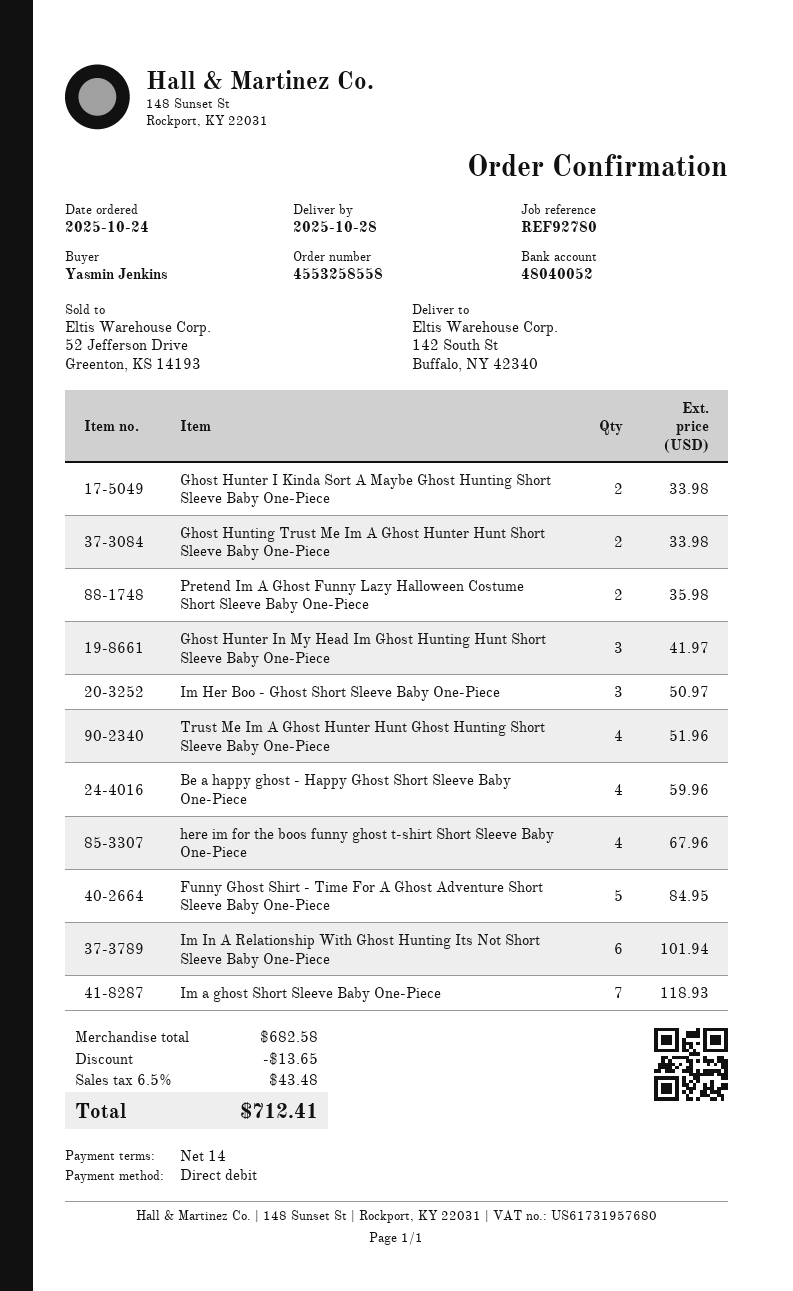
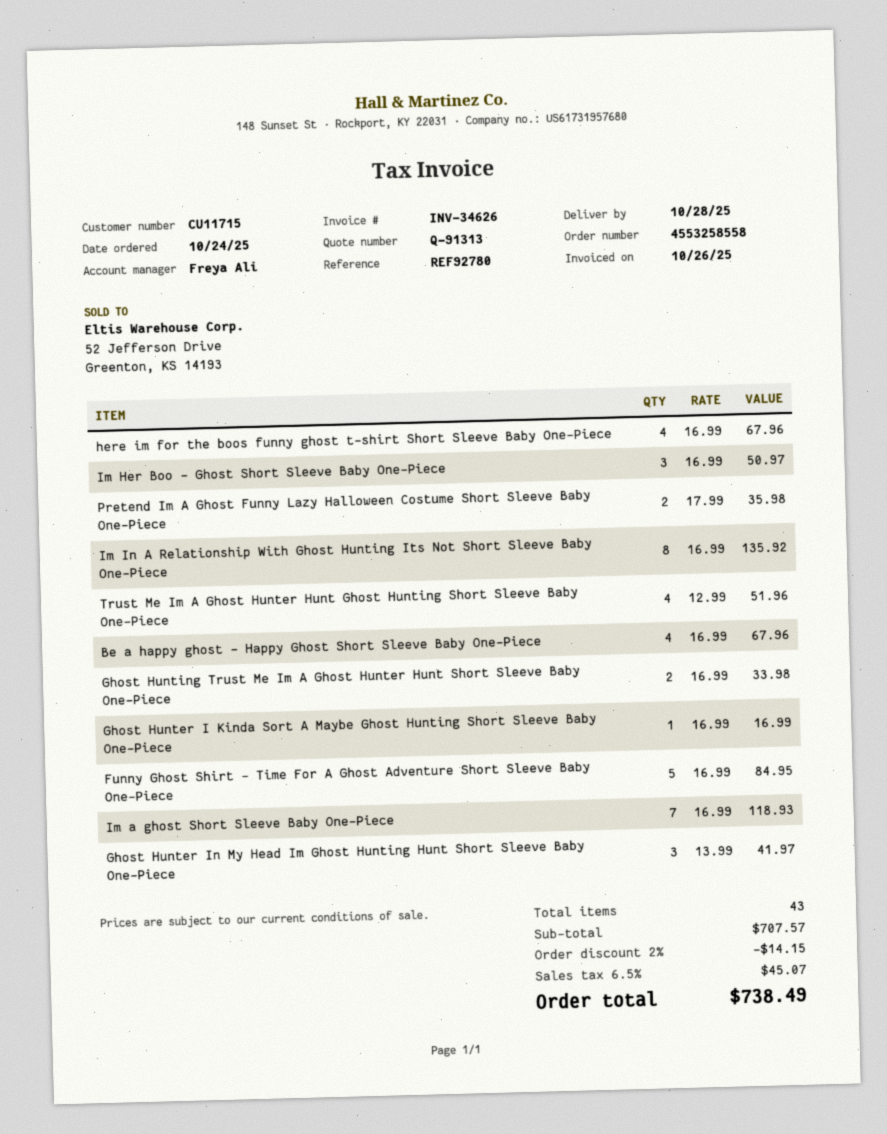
Ghost Hunter I Kinda Sort A Maybe Ghost Hunting Short Sleeve Baby One-Piece: 2 for 33.98 -> 1 for 16.99
Be a happy ghost - Happy Ghost Short Sleeve Baby One-Piece: 4 for 59.96 -> 4 for 67.96
Im In A Relationship With Ghost Hunting Its Not Short Sleeve Baby One-Piece: 6 for 101.94 -> 8 for 135.92
subtotal: 682.58 -> 707.57
discount: 13.65 -> 14.15
tax: 6.5% = 43.48 -> 6.5% = 45.07
total: 712.41 -> 738.49

